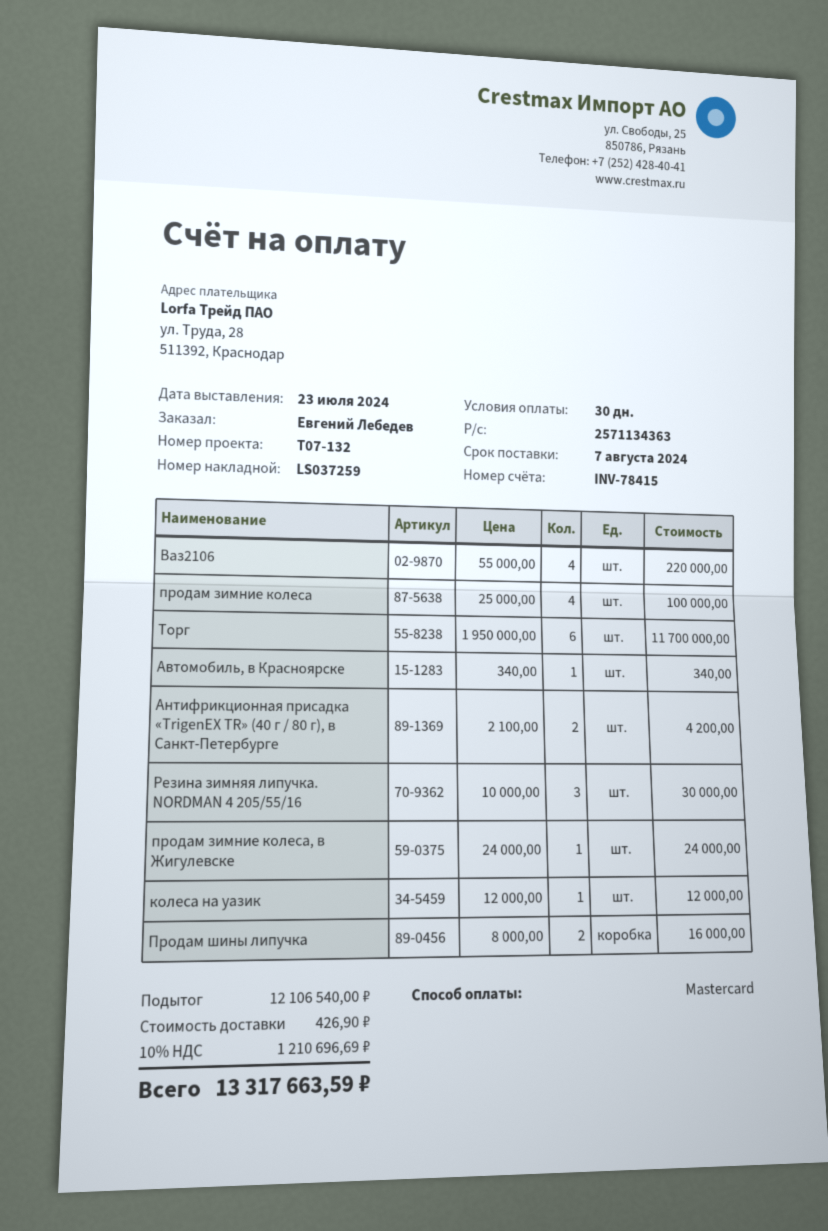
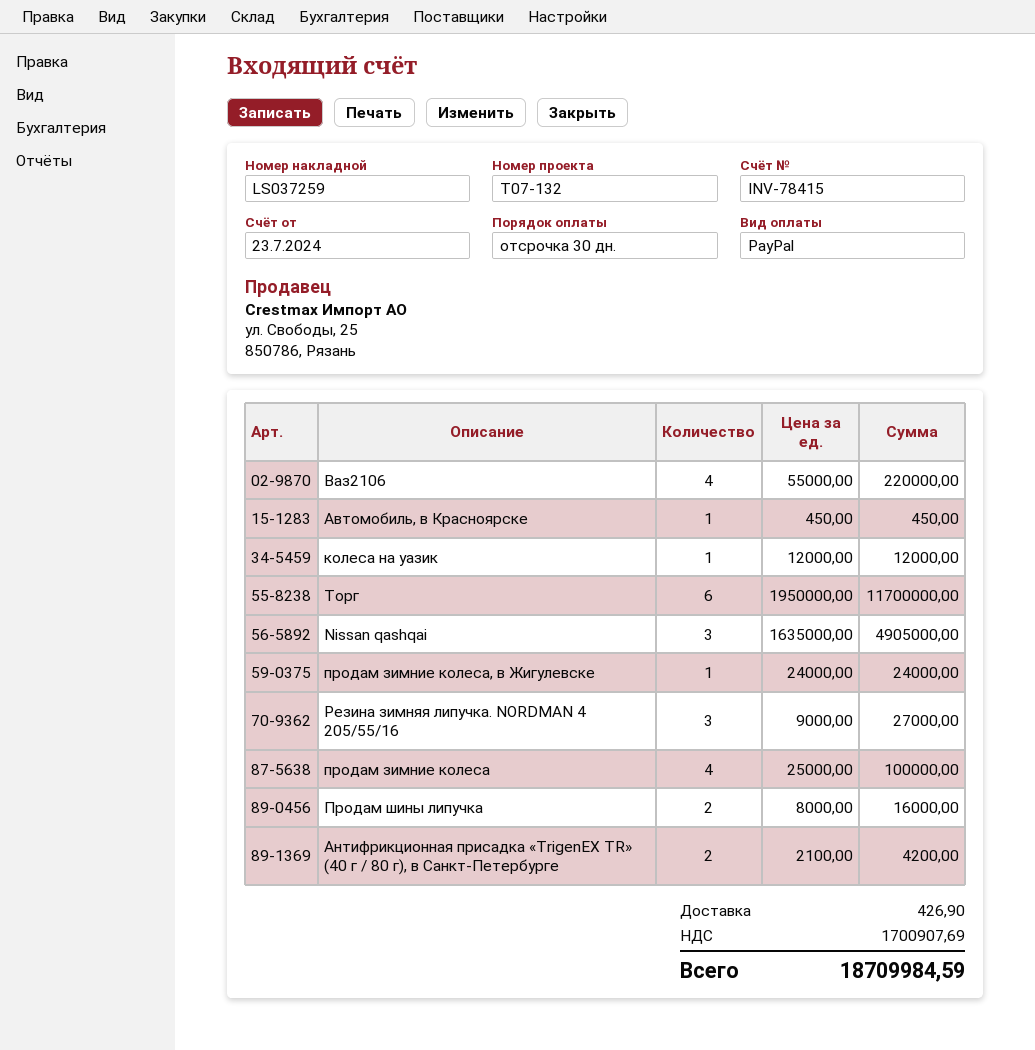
payment method: Mastercard -> PayPal
Автомобиль, в Красноярске: 1 x 340.00 = 340.00 -> 1 x 450.00 = 450.00
Резина зимняя липучка. NORDMAN 4 205/55/16: 3 x 10000.00 = 30000.00 -> 3 x 9000.00 = 27000.00
Nissan qashqai: none -> 3 x 1635000.00 = 4905000.00
tax: 1210696.69 -> 1700907.69
total: 13317663.59 -> 18709984.59

